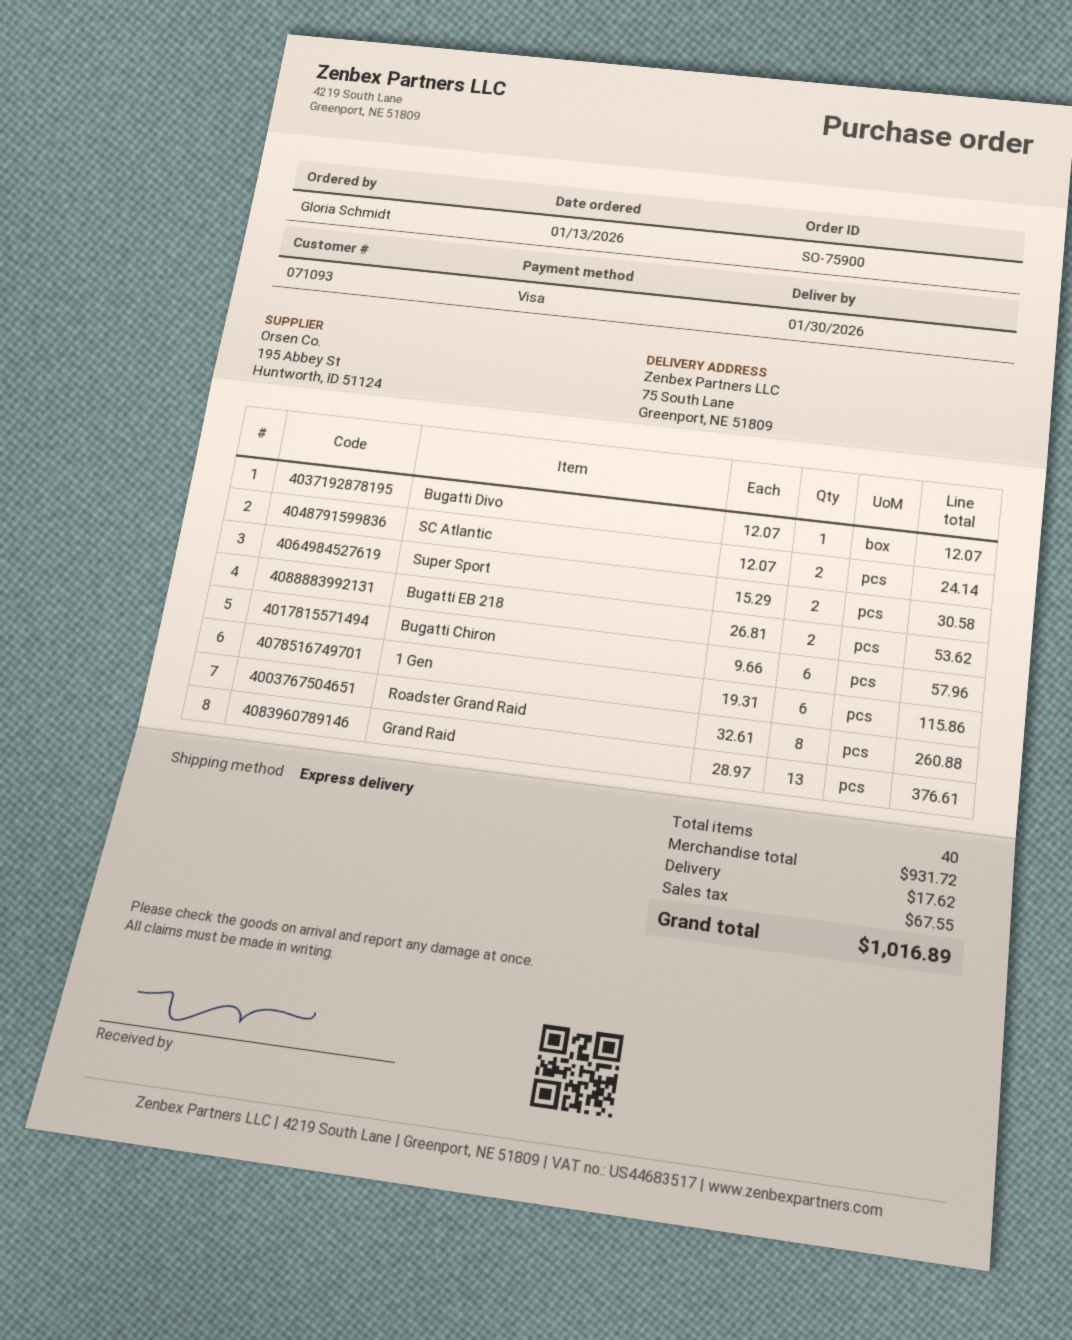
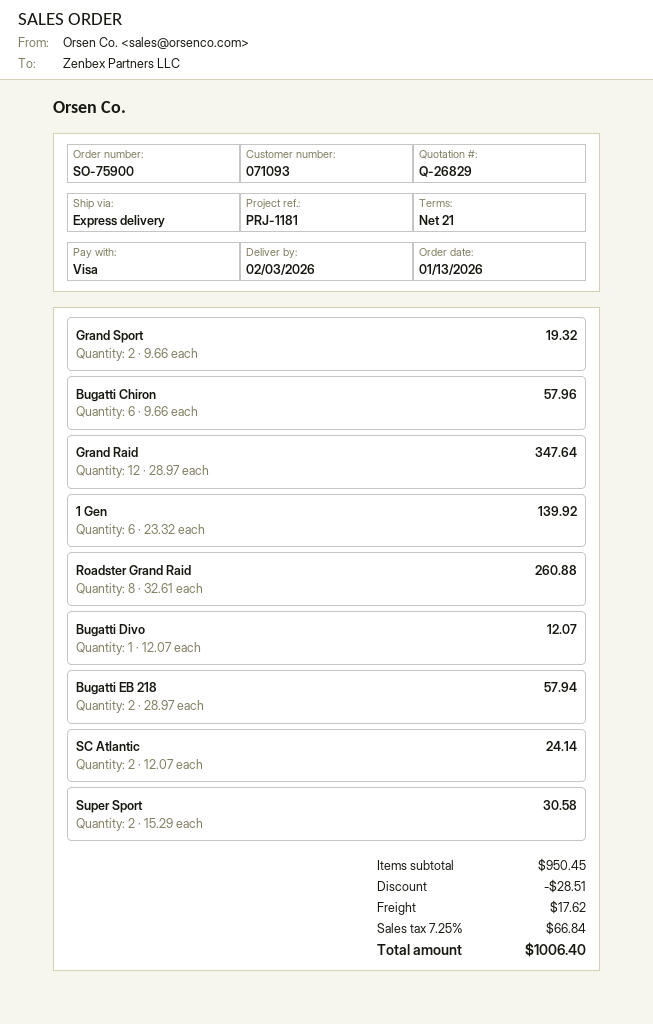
delivery date: 2026-01-30 -> 2026-02-03
Bugatti EB 218: 2 x 26.81 = 53.62 -> 2 x 28.97 = 57.94
1 Gen: 6 x 19.31 = 115.86 -> 6 x 23.32 = 139.92
Grand Raid: 13 x 28.97 = 376.61 -> 12 x 28.97 = 347.64
Grand Sport: none -> 2 x 9.66 = 19.32
subtotal: 931.72 -> 950.45
discount: none -> 28.51
tax: 67.55 -> 66.84
total: 1016.89 -> 1006.40

